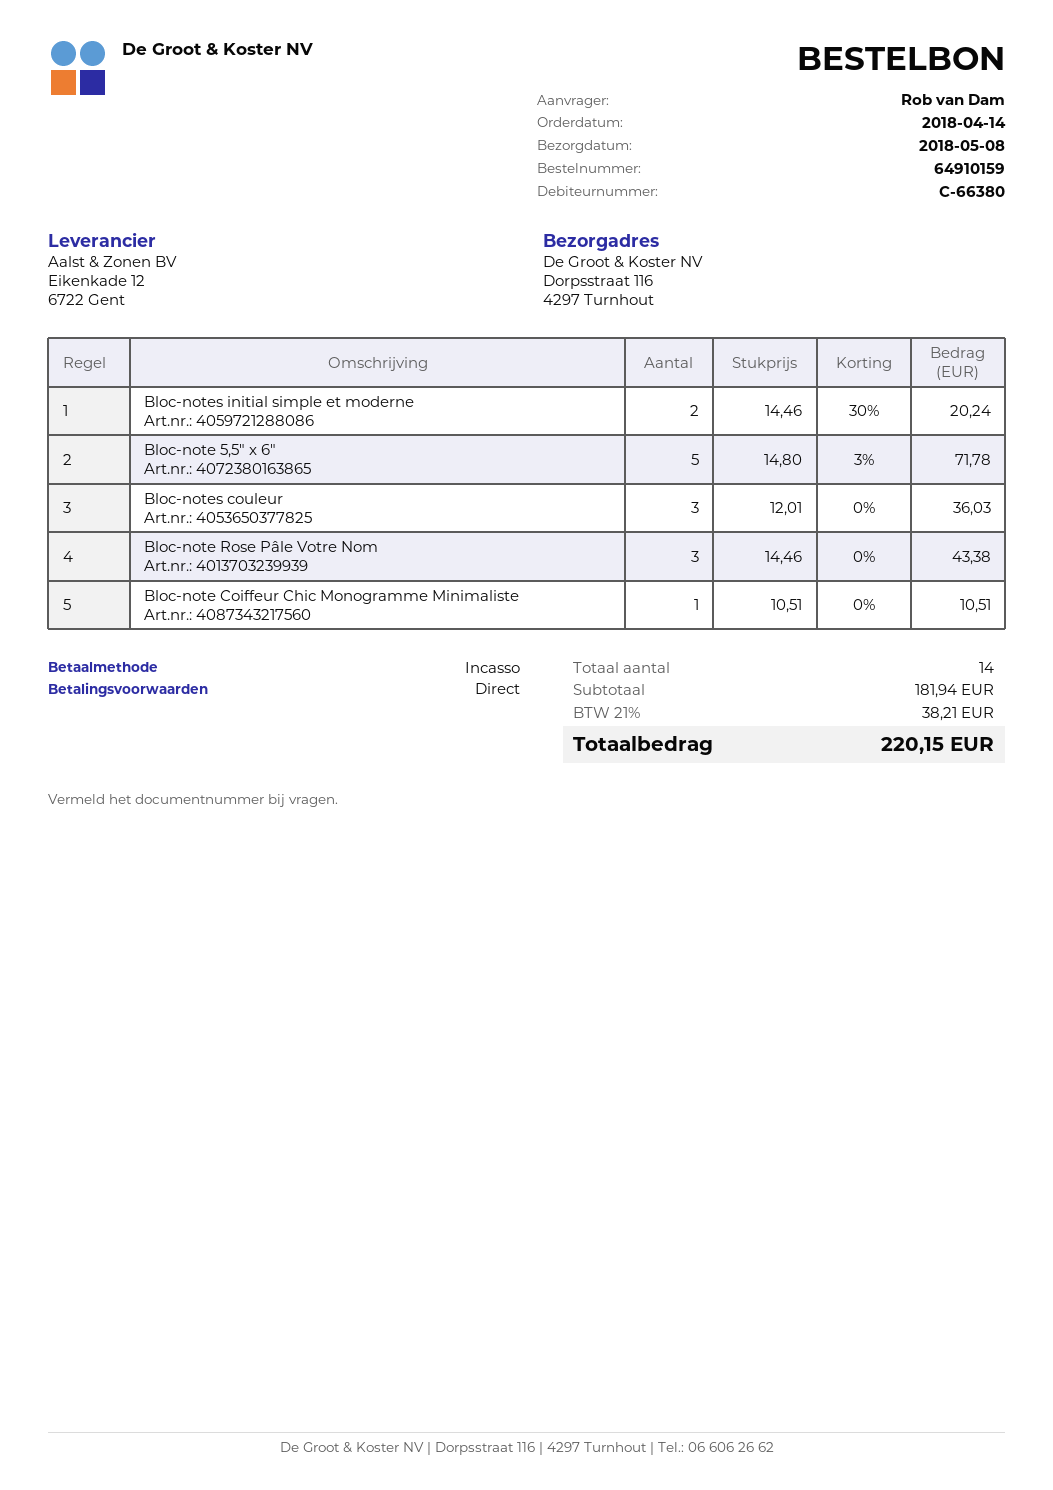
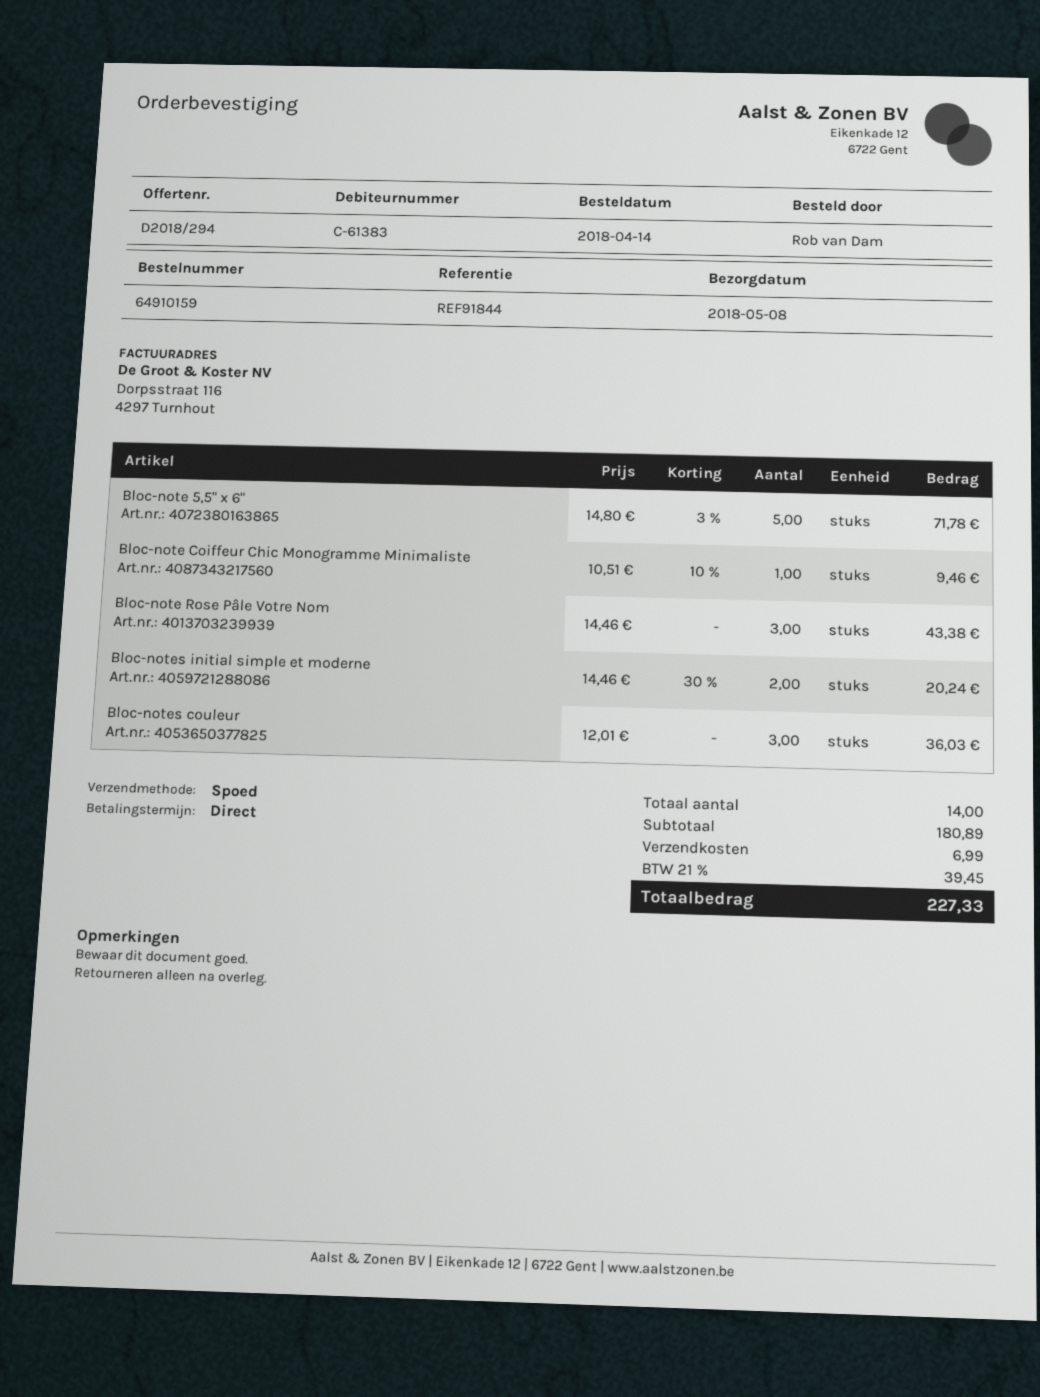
customer number: C-66380 -> C-61383
Bloc-note Coiffeur Chic Monogramme Minimaliste: 1 x 10.51 = 10.51 -> 1 x 10.51 - 10% = 9.46
subtotal: 181.94 -> 180.89
shipping: none -> 6.99
tax: 21% = 38.21 -> 21% = 39.45
total: 220.15 -> 227.33

